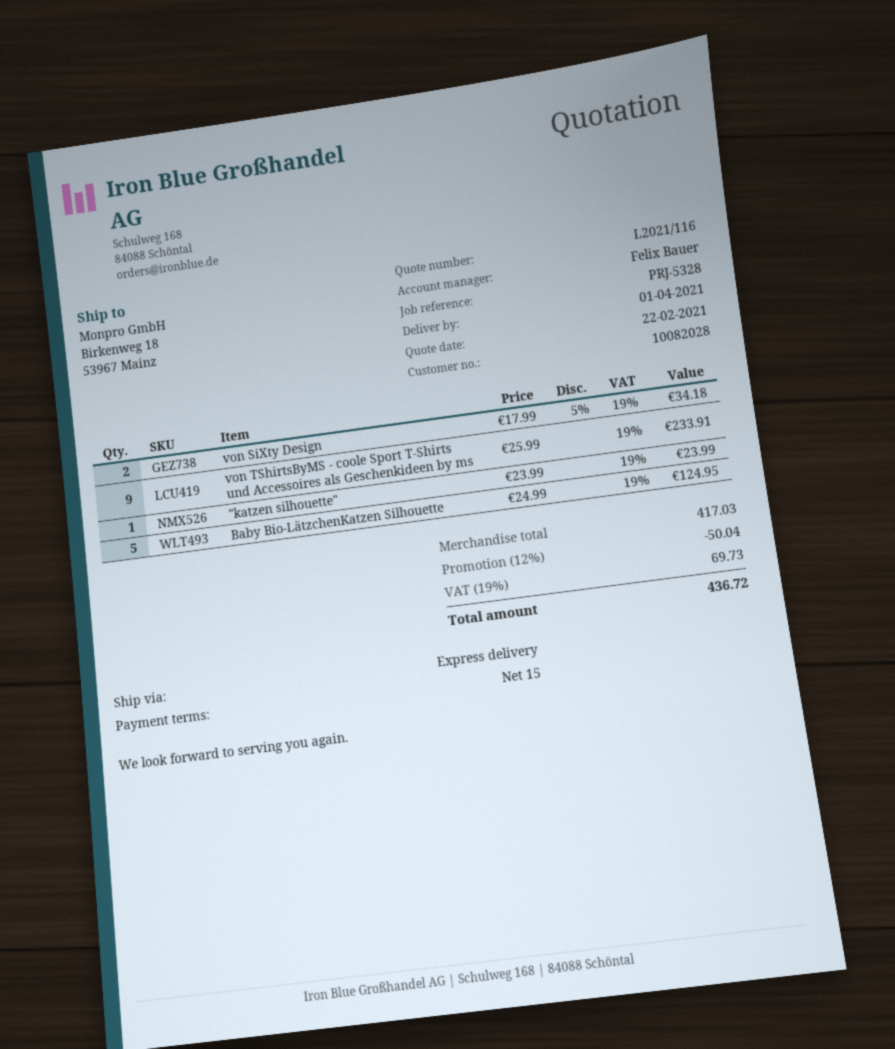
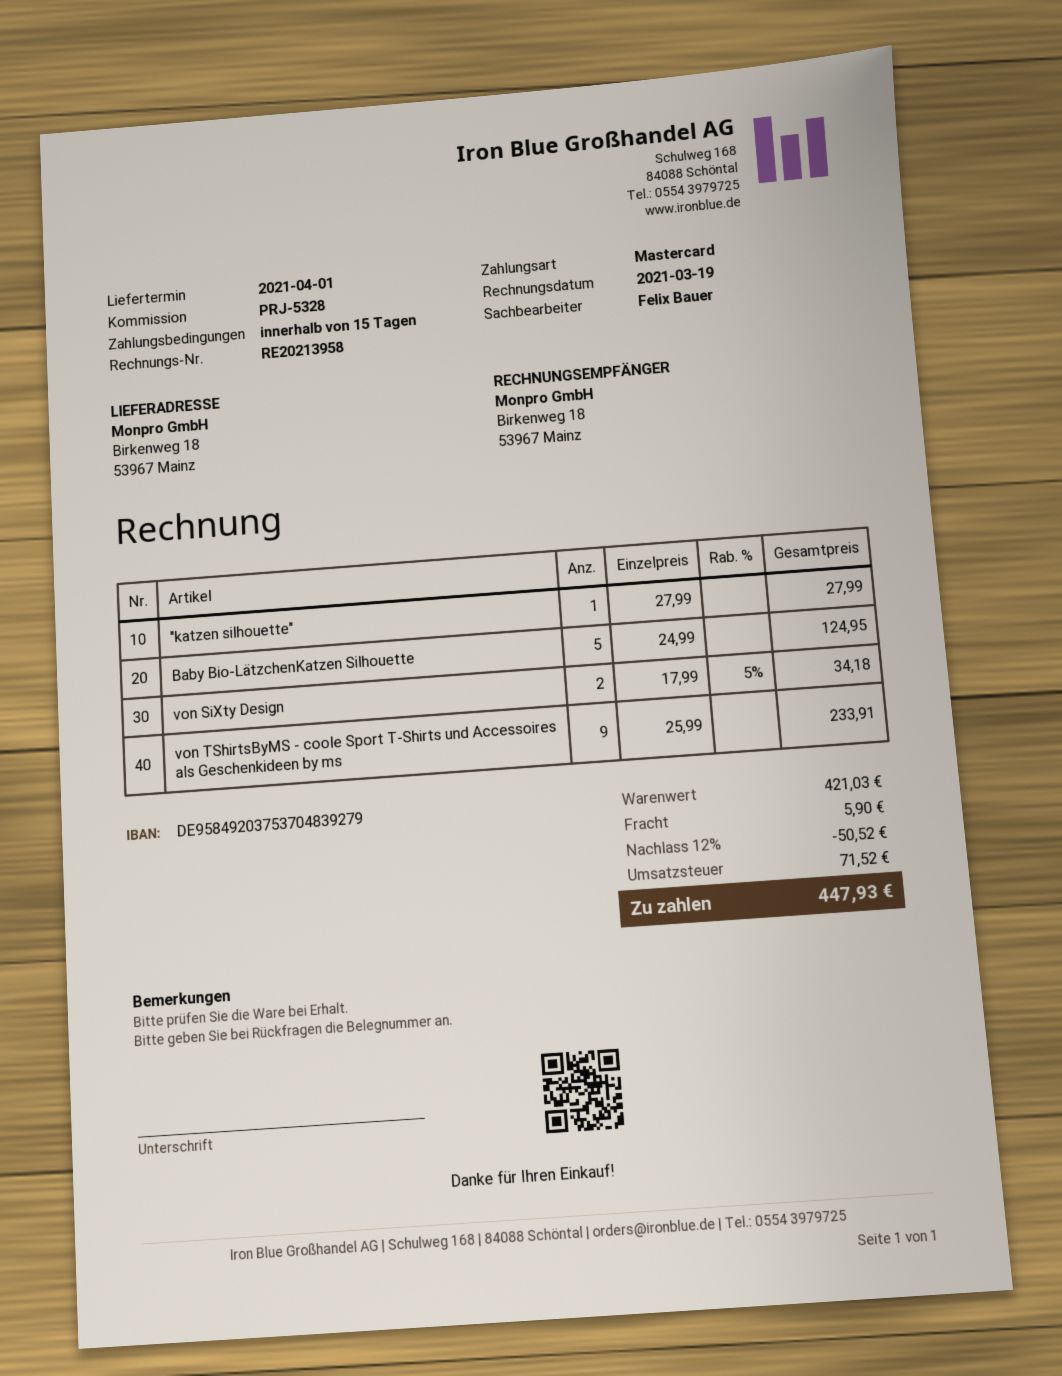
"katzen silhouette": 1 x 23.99 = 23.99 -> 1 x 27.99 = 27.99
subtotal: 417.03 -> 421.03
discount: 12% = 50.04 -> 12% = 50.52
shipping: none -> 5.90
tax: 69.73 -> 71.52
total: 436.72 -> 447.93

